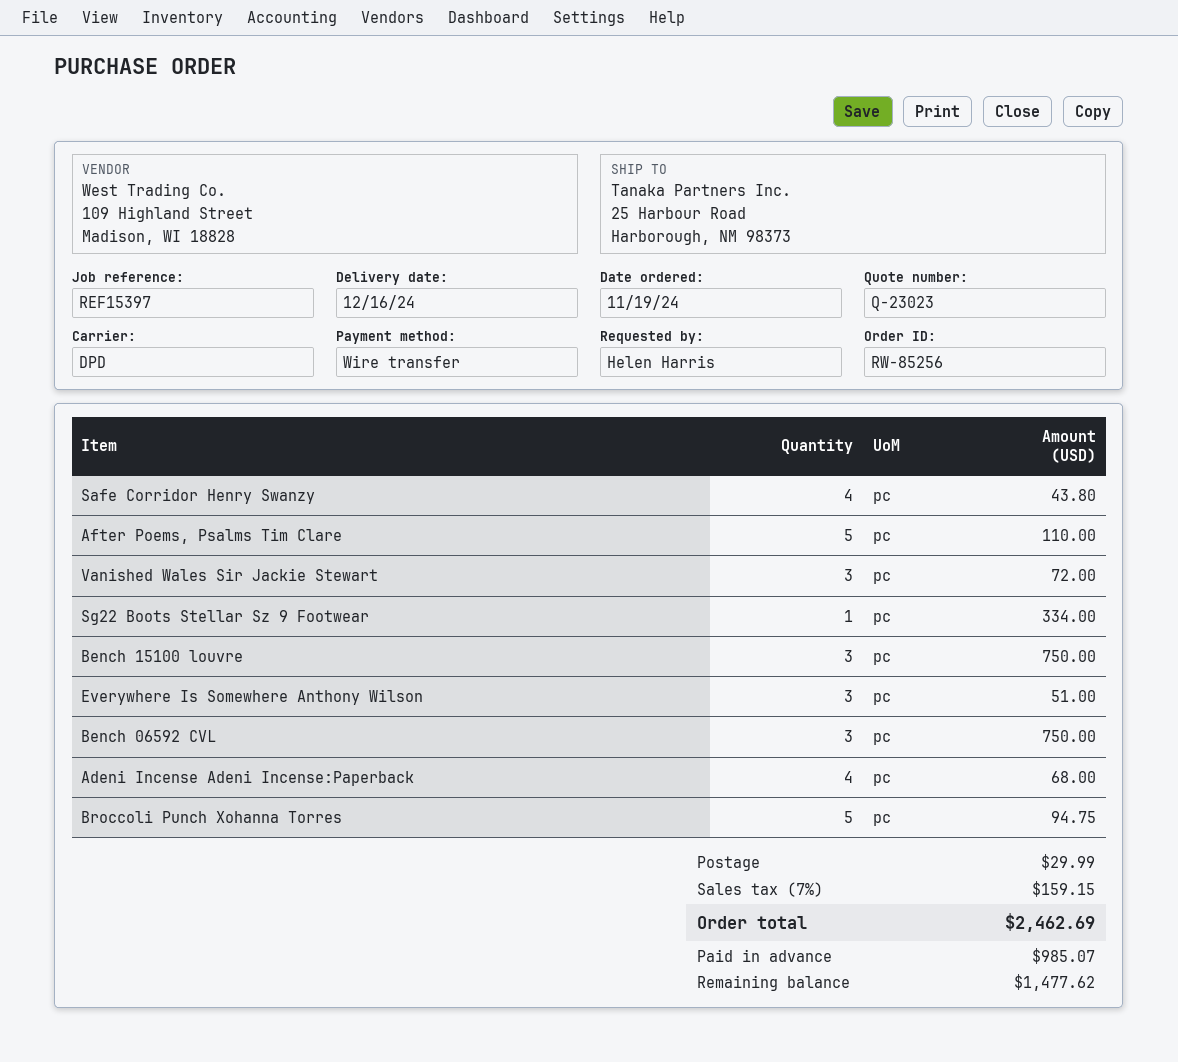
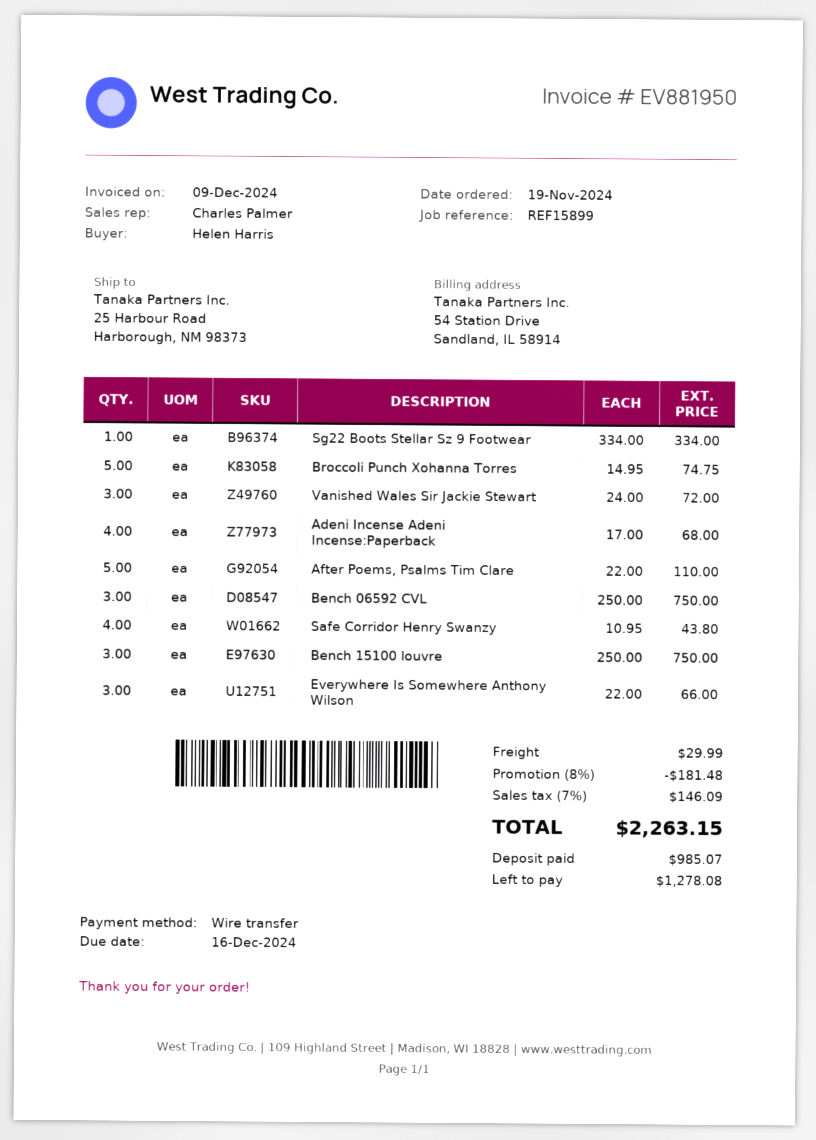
reference: REF15397 -> REF15899
Everywhere Is Somewhere Anthony Wilson: 3 for 51.00 -> 3 for 66.00
Broccoli Punch Xohanna Torres: 5 for 94.75 -> 5 for 74.75
discount: none -> 8% = 181.48
tax: 7% = 159.15 -> 7% = 146.09
total: 2462.69 -> 2263.15
balance: 1477.62 -> 1278.08

